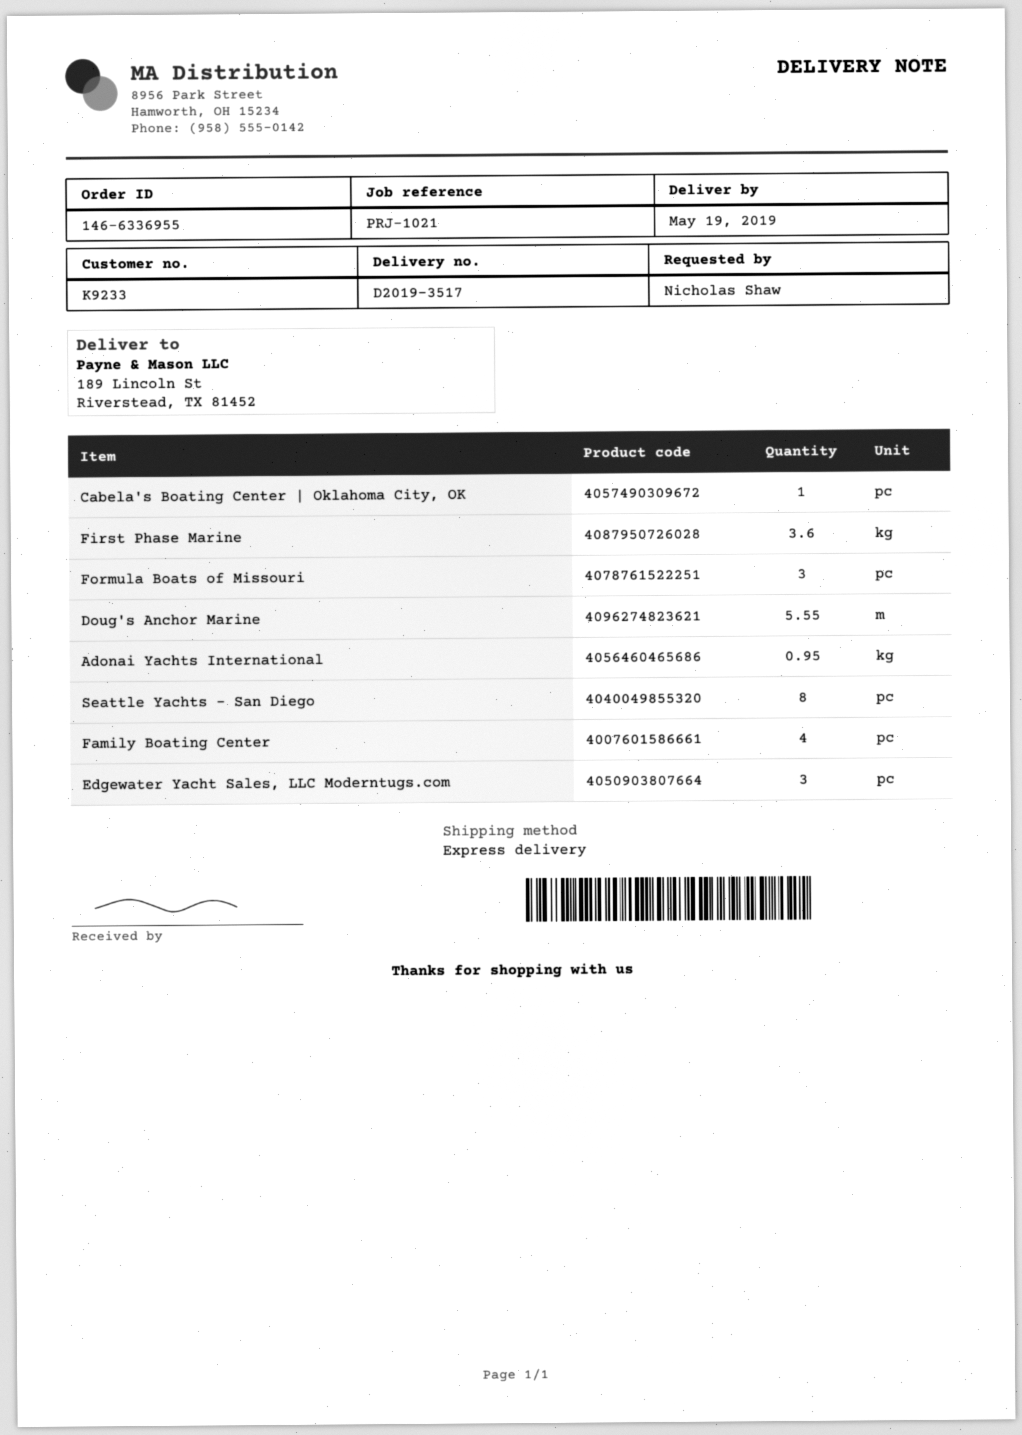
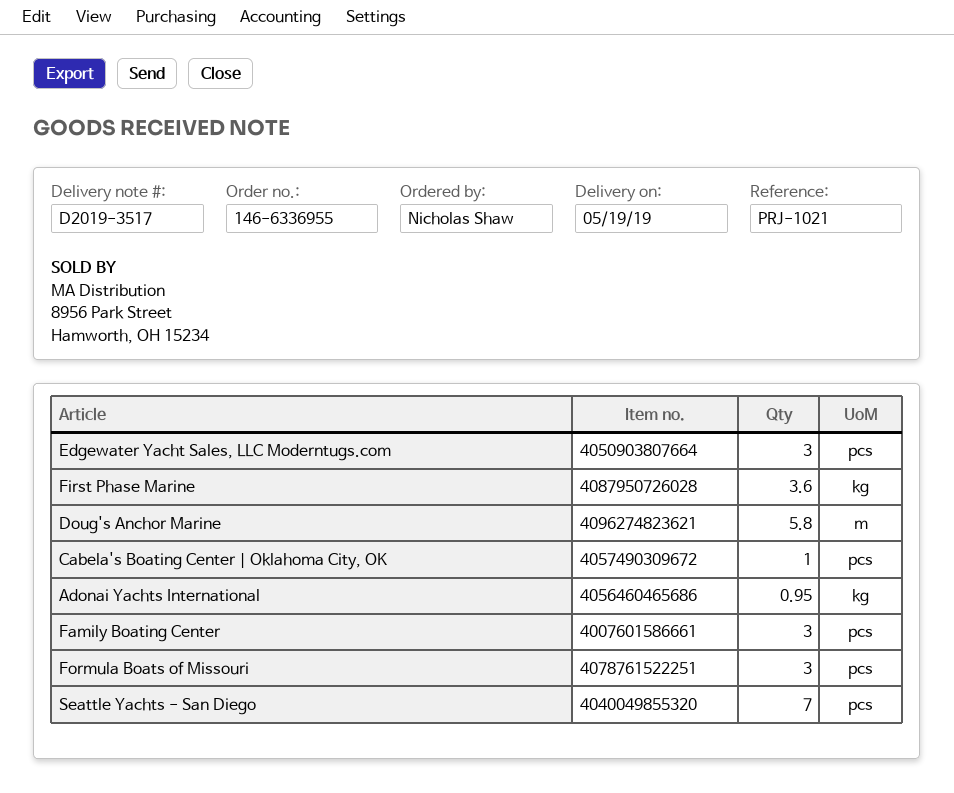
Doug's Anchor Marine: 5.55 -> 5.8
Seattle Yachts - San Diego: 8 -> 7
Family Boating Center: 4 -> 3

